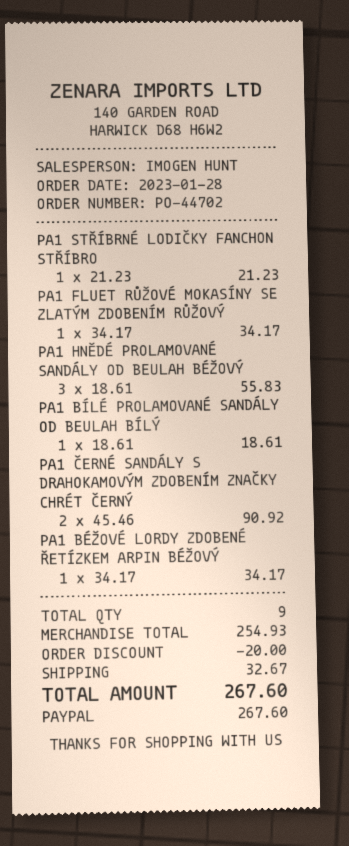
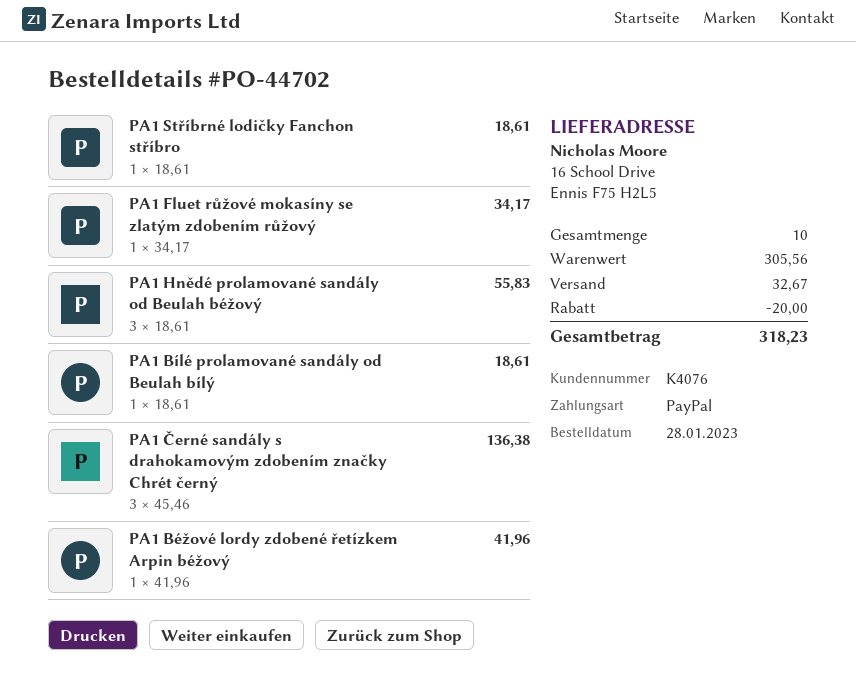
PA1 STŘÍBRNÉ LODIČKY FANCHON STŘÍBRO: 1 x 21.23 = 21.23 -> 1 x 18.61 = 18.61
PA1 ČERNÉ SANDÁLY S DRAHOKAMOVÝM ZDOBENÍM ZNAČKY CHRÉT ČERNÝ: 2 x 45.46 = 90.92 -> 3 x 45.46 = 136.38
PA1 BÉŽOVÉ LORDY ZDOBENÉ ŘETÍZKEM ARPIN BÉŽOVÝ: 1 x 34.17 = 34.17 -> 1 x 41.96 = 41.96
total quantity: 9 -> 10
subtotal: 254.93 -> 305.56
total: 267.60 -> 318.23

